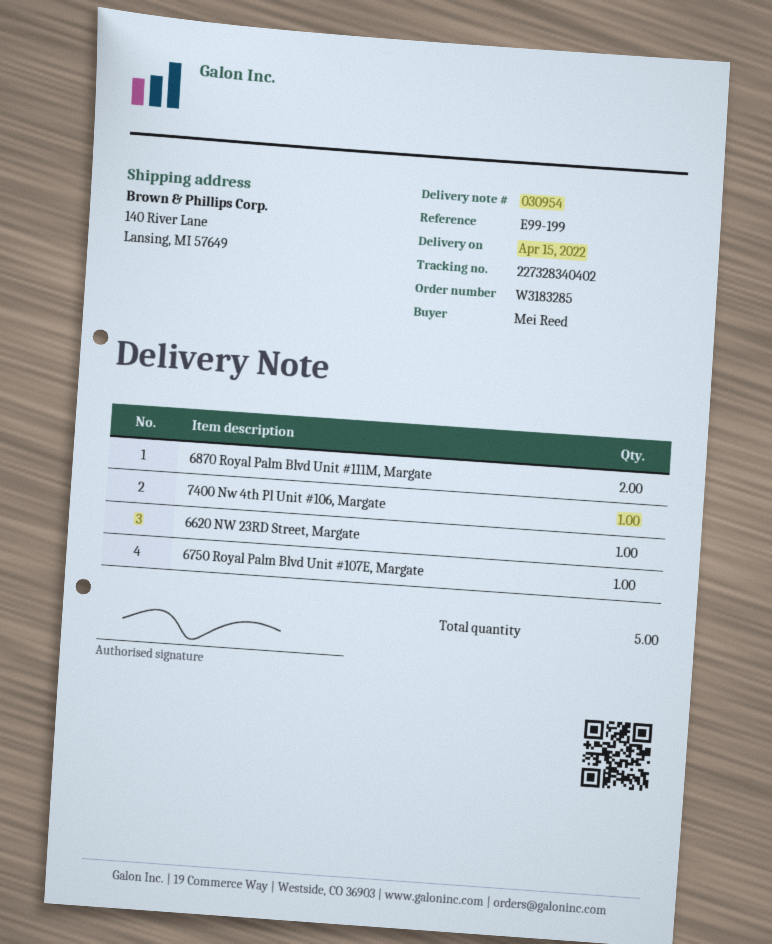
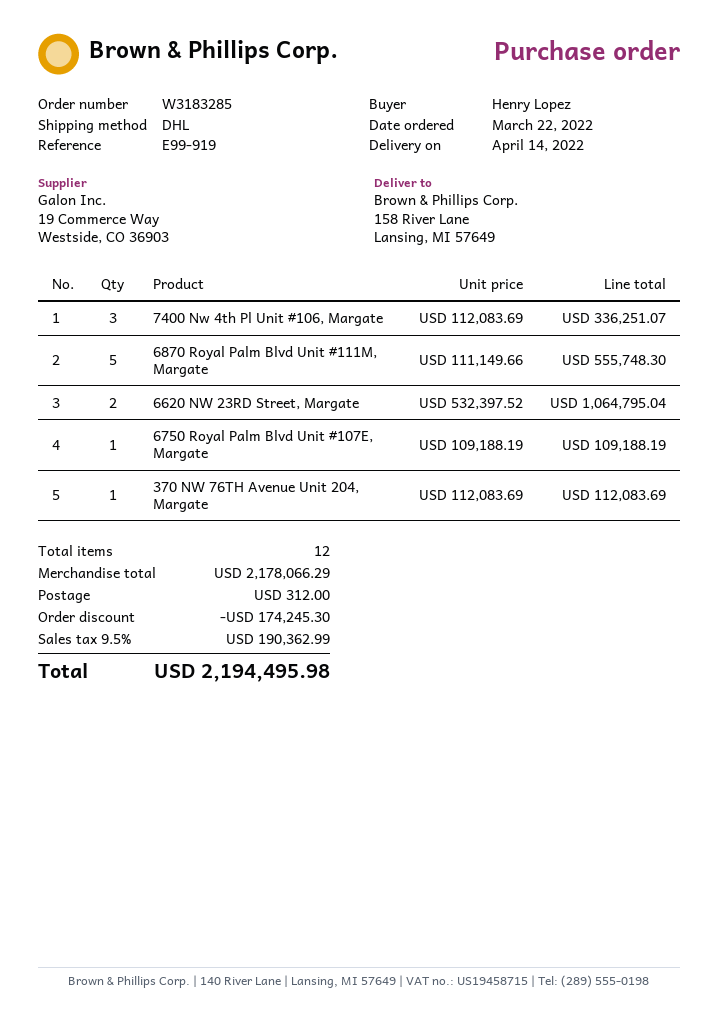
delivery date: 2022-04-15 -> 2022-04-14
reference: E99-199 -> E99-919
ordered by: Mei Reed -> Henry Lopez
ship to: 140 River Lane, Lansing, MI 57649 -> 158 River Lane, Lansing, MI 57649
6870 Royal Palm Blvd Unit #111M, Margate: 2 -> 5
7400 Nw 4th Pl Unit #106, Margate: 1 -> 3
6620 NW 23RD Street, Margate: 1 -> 2
370 NW 76TH Avenue Unit 204, Margate: none -> 1
total quantity: 5 -> 12

